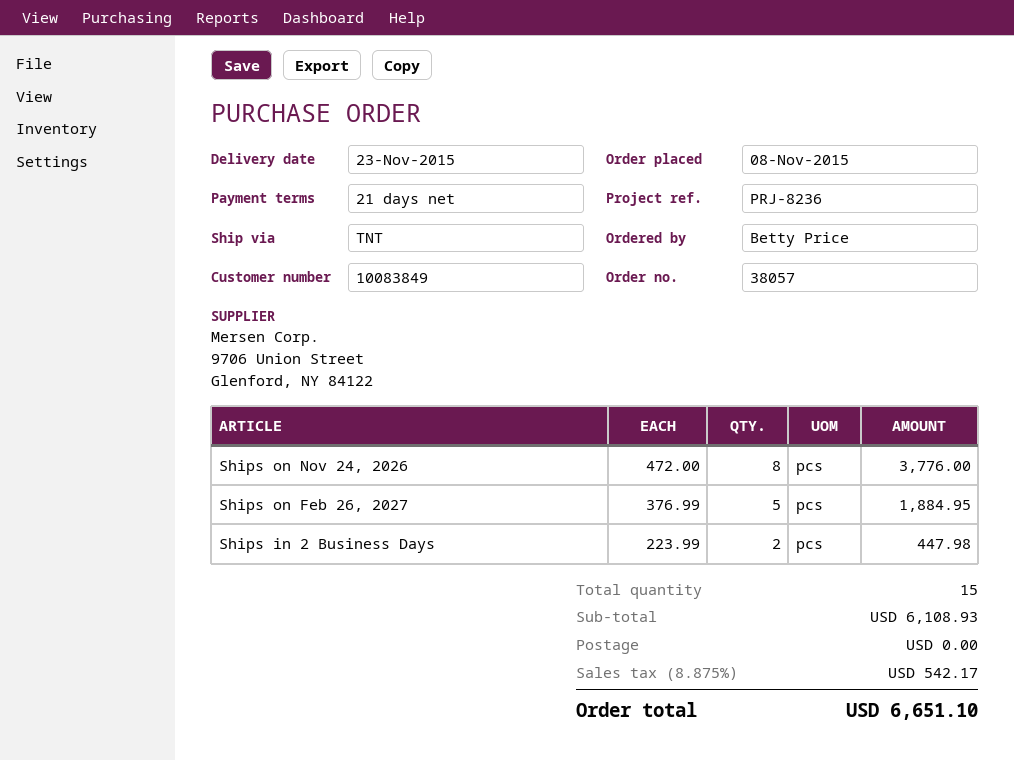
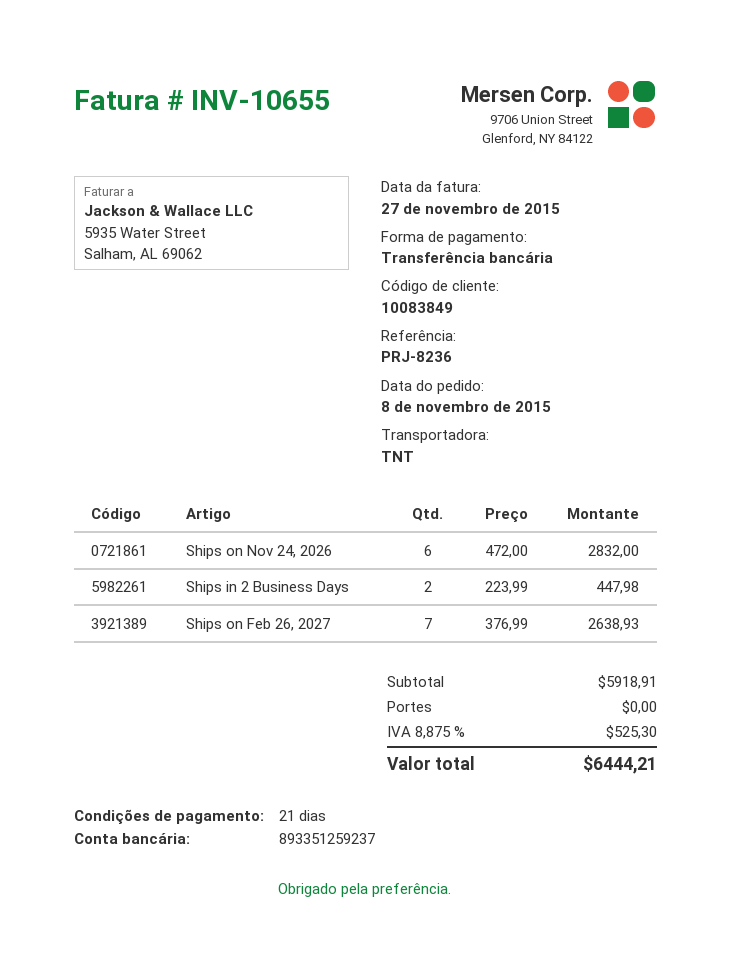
Ships on Nov 24, 2026: 8 x 472.00 = 3776.00 -> 6 x 472.00 = 2832.00
Ships on Feb 26, 2027: 5 x 376.99 = 1884.95 -> 7 x 376.99 = 2638.93
subtotal: 6108.93 -> 5918.91
tax: 8.875% = 542.17 -> 8.875% = 525.30
total: 6651.10 -> 6444.21

